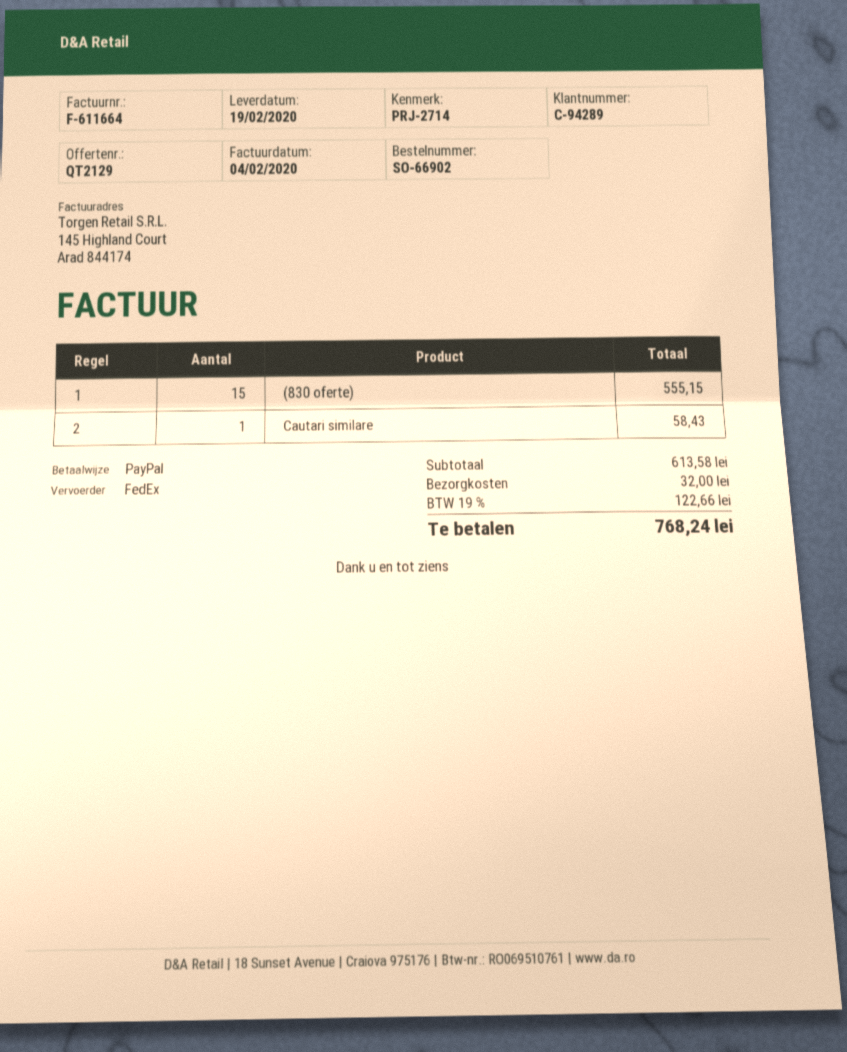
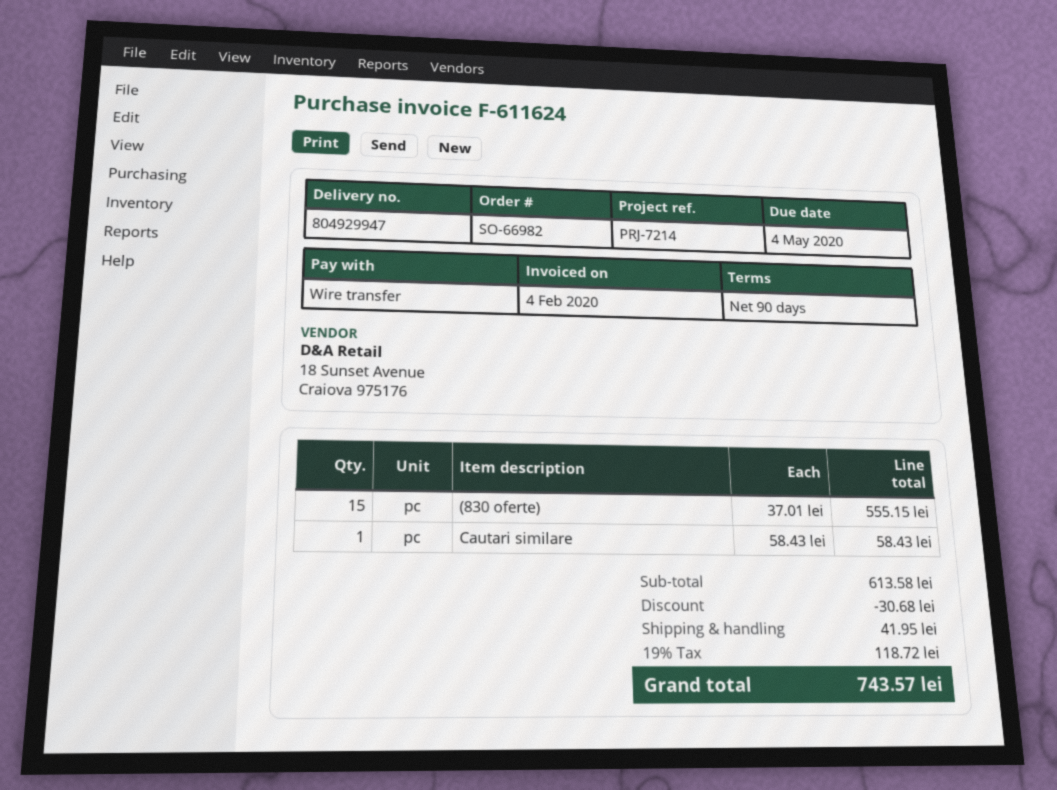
order number: SO-66902 -> SO-66982
invoice number: F-611664 -> F-611624
reference: PRJ-2714 -> PRJ-7214
payment method: PayPal -> bank transfer
discount: none -> 30.68
shipping: 32.00 -> 41.95
tax: 19% = 122.66 -> 19% = 118.72
total: 768.24 -> 743.57

